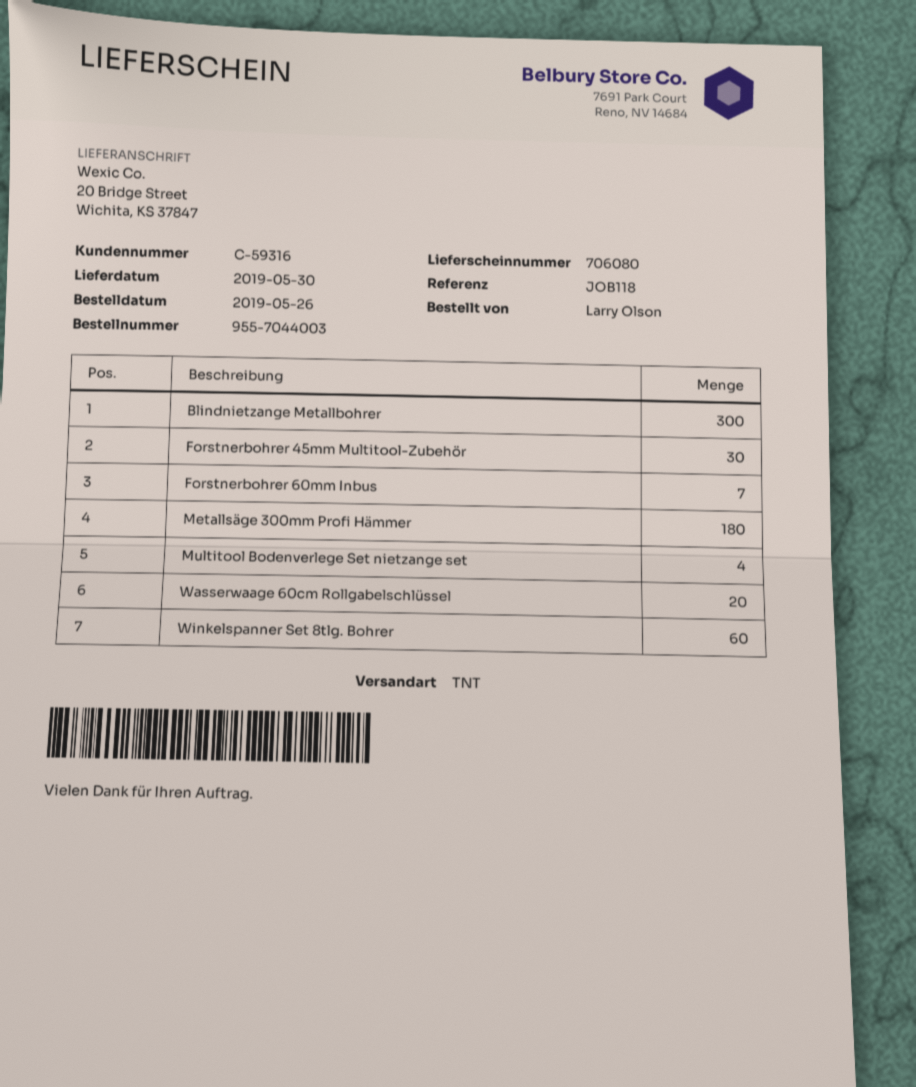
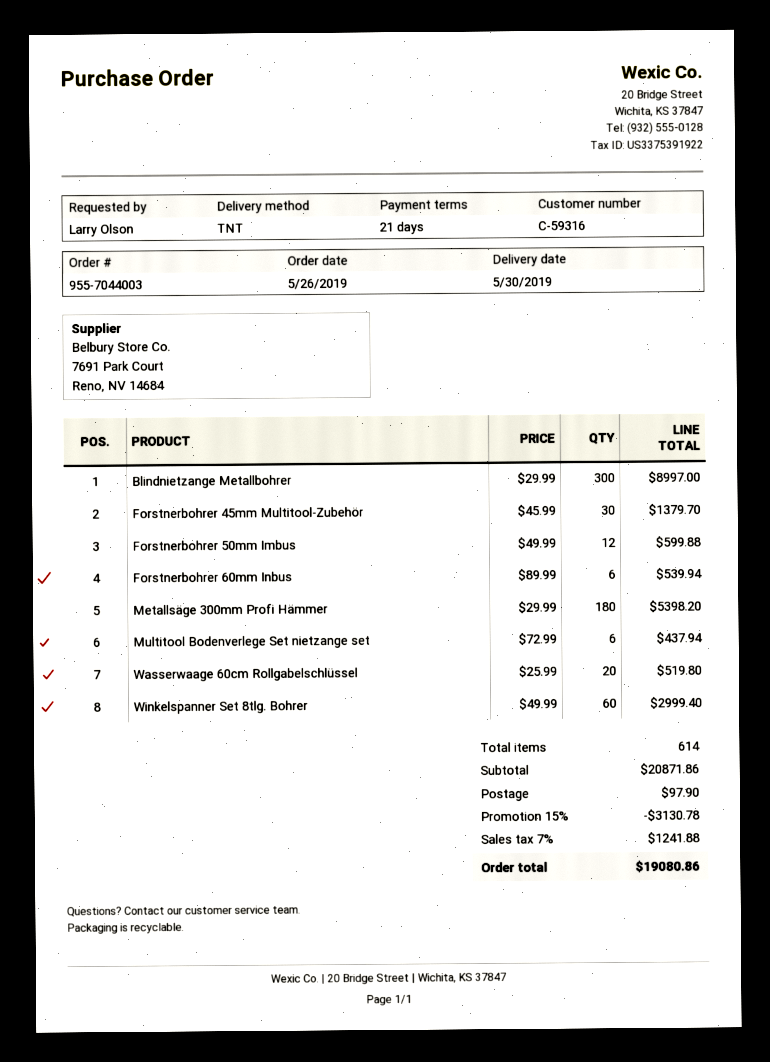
Forstnerbohrer 60mm Inbus: 7 -> 6
Multitool Bodenverlege Set nietzange set: 4 -> 6
Forstnerbohrer 50mm Imbus: none -> 12

